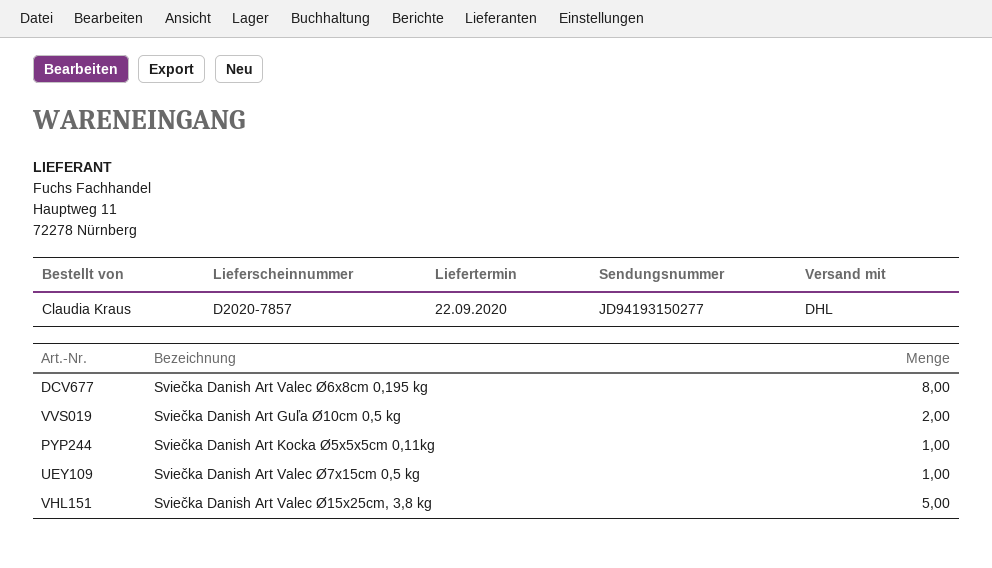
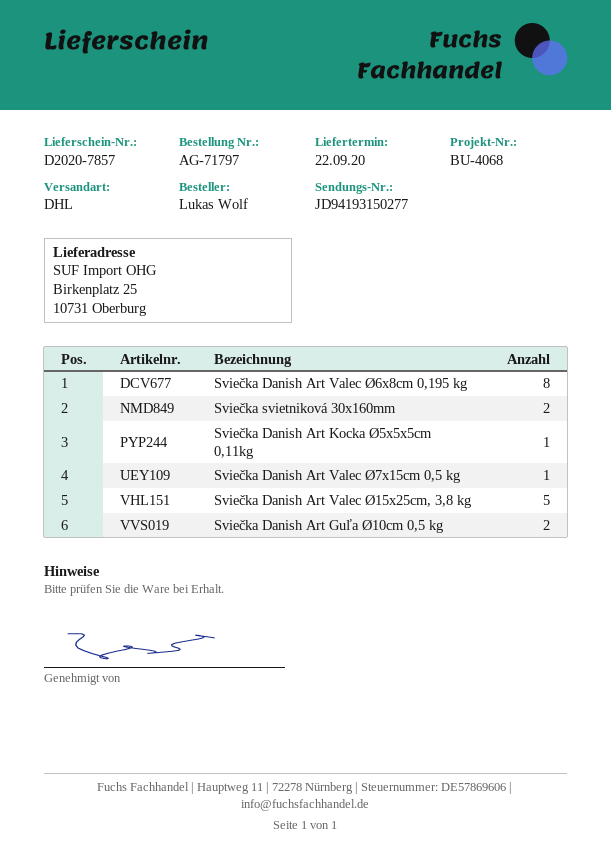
ordered by: Claudia Kraus -> Lukas Wolf
Sviečka svietniková 30x160mm: none -> 2

